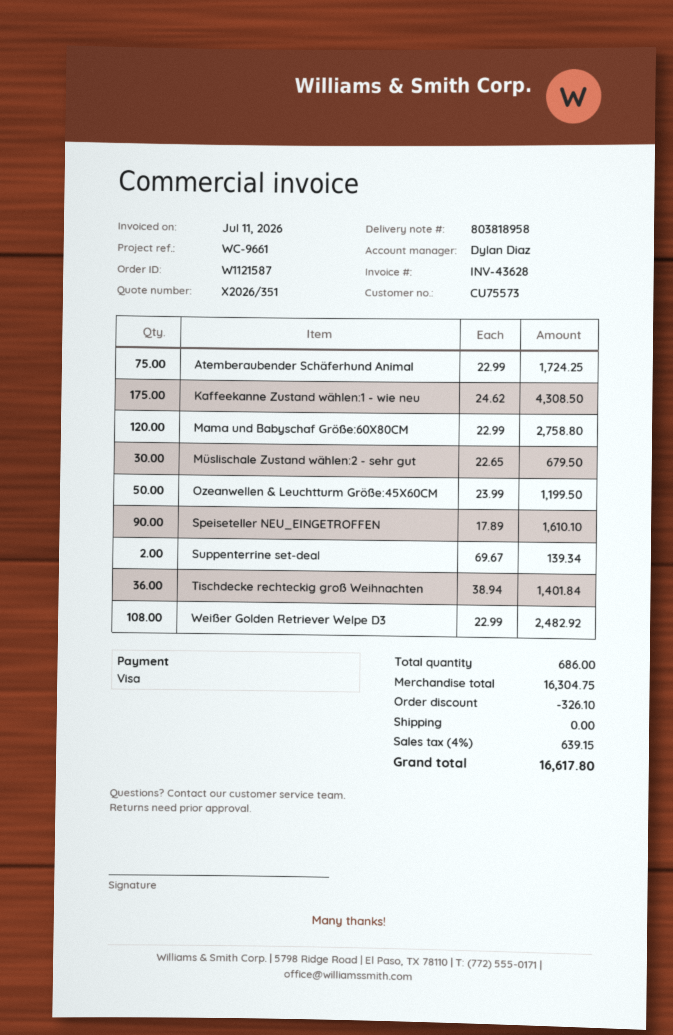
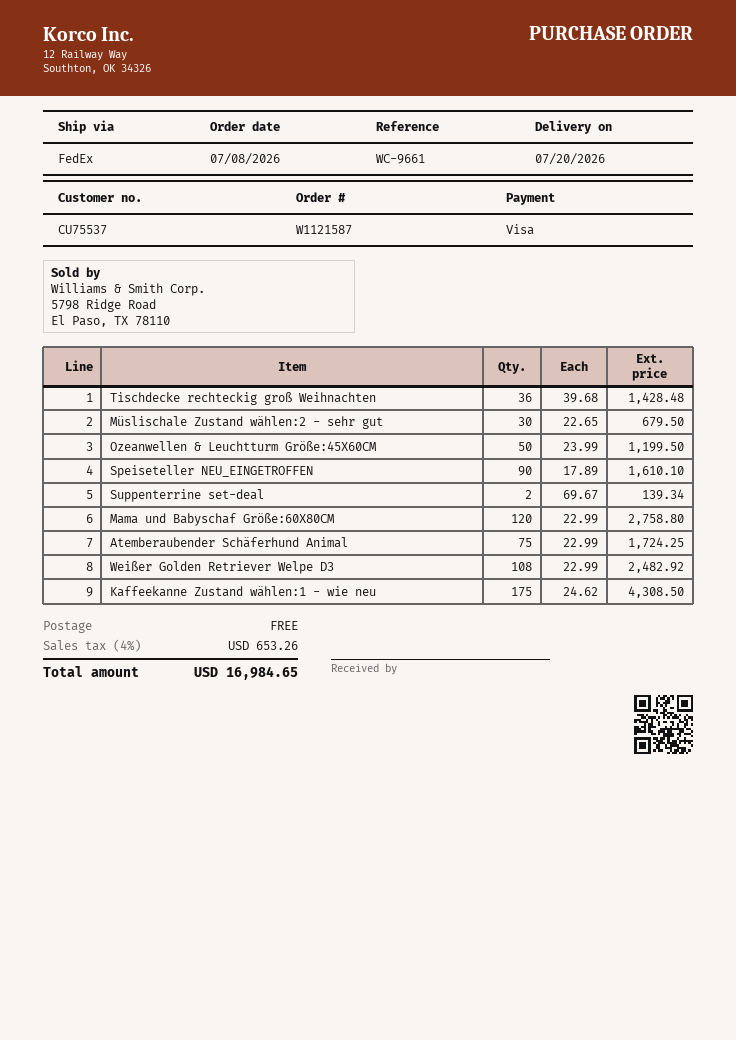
customer number: CU75573 -> CU75537
Tischdecke rechteckig groß Weihnachten: 36 x 38.94 = 1401.84 -> 36 x 39.68 = 1428.48
discount: 326.10 -> none
tax: 4% = 639.15 -> 4% = 653.26
total: 16617.80 -> 16984.65

